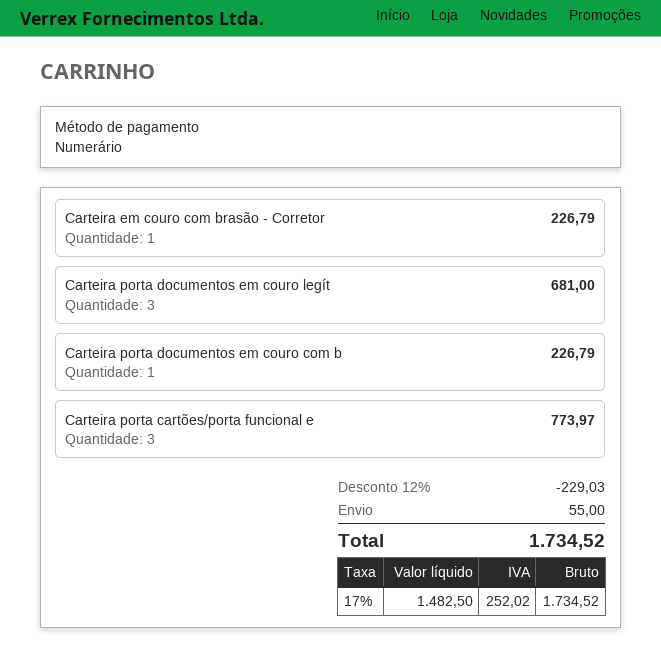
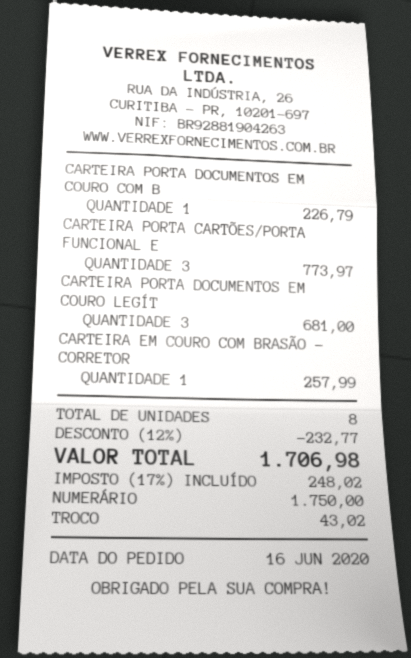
Carteira em couro com brasão - Corretor: 1 for 226.79 -> 1 for 257.99
discount: 12% = 229.03 -> 12% = 232.77
shipping: 55.00 -> none
tax: 17% = 252.02 -> 17% = 248.02
total: 1734.52 -> 1706.98

